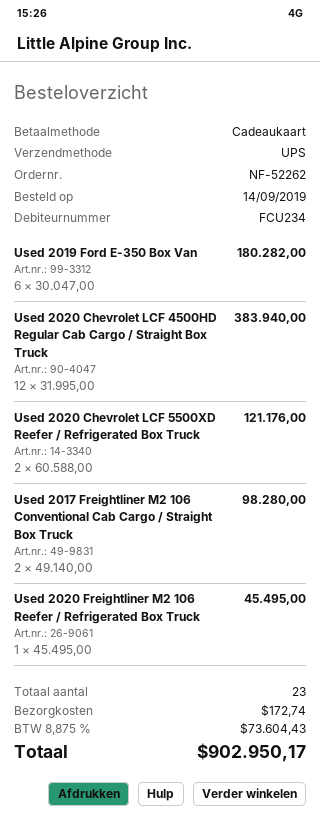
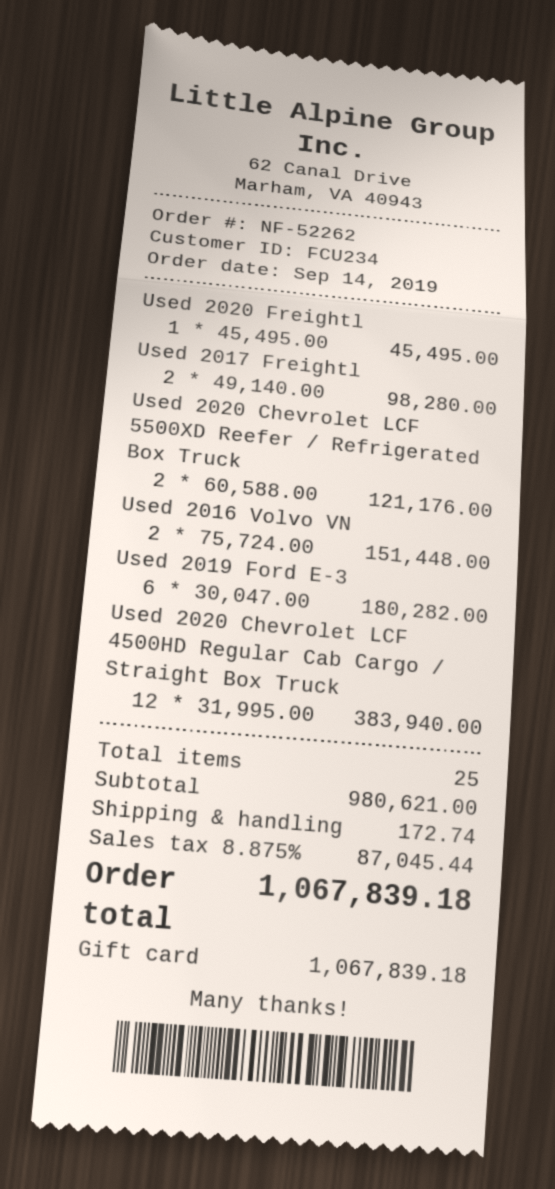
Used 2016 Volvo VN: none -> 2 x 75724.00 = 151448.00
total quantity: 23 -> 25
tax: 8.875% = 73604.43 -> 8.875% = 87045.44
total: 902950.17 -> 1067839.18

